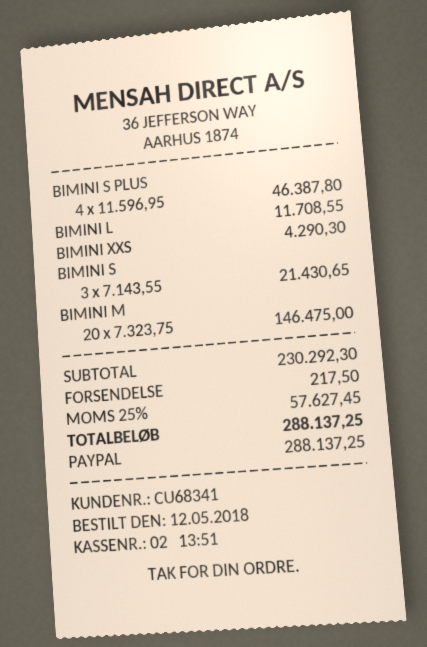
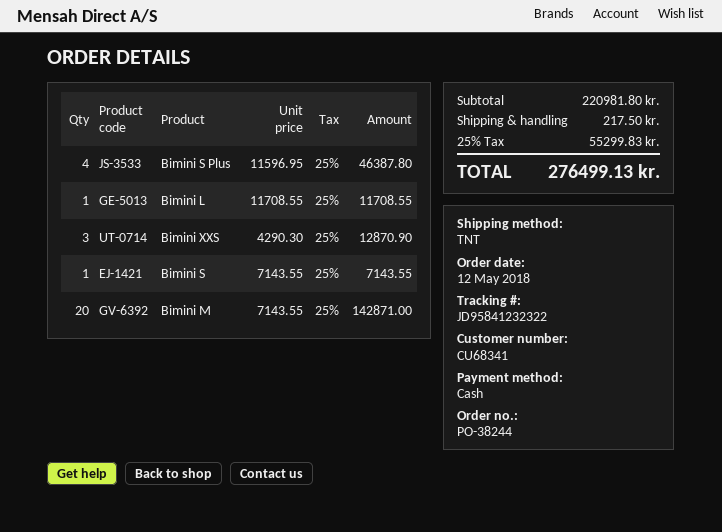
payment method: PayPal -> cash
BIMINI XXS: 1 x 4290.30 = 4290.30 -> 3 x 4290.30 = 12870.90
BIMINI S: 3 x 7143.55 = 21430.65 -> 1 x 7143.55 = 7143.55
BIMINI M: 20 x 7323.75 = 146475.00 -> 20 x 7143.55 = 142871.00
subtotal: 230292.30 -> 220981.80
tax: 25% = 57627.45 -> 25% = 55299.83
total: 288137.25 -> 276499.13

